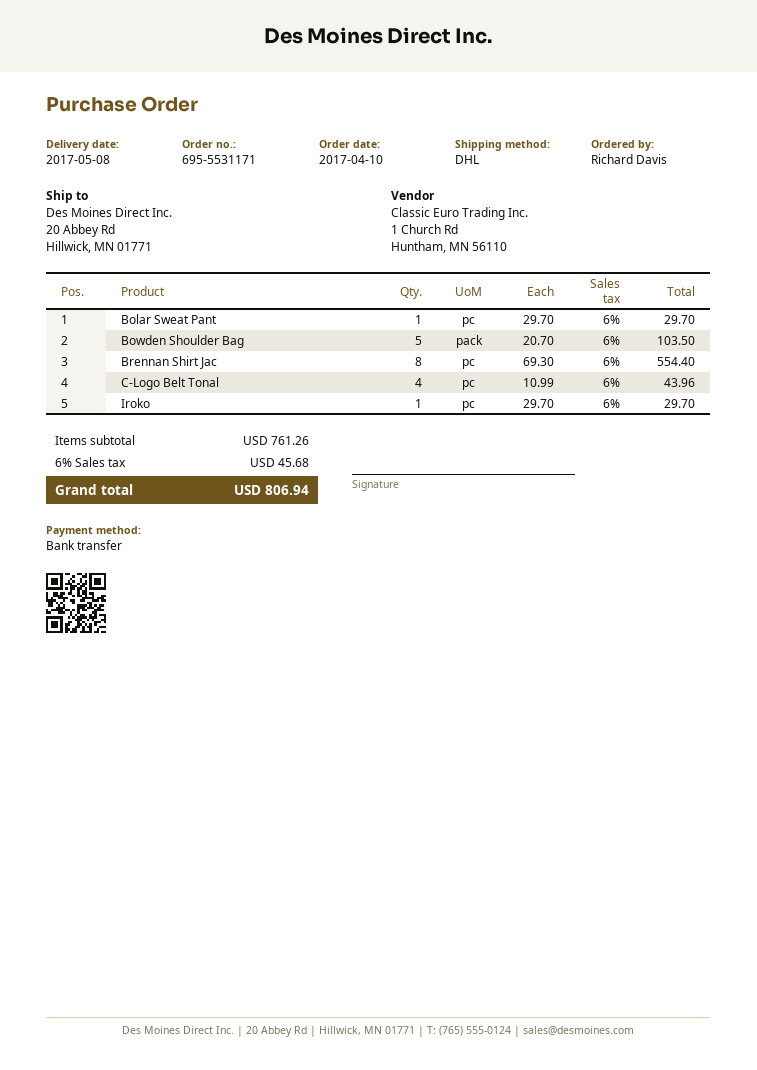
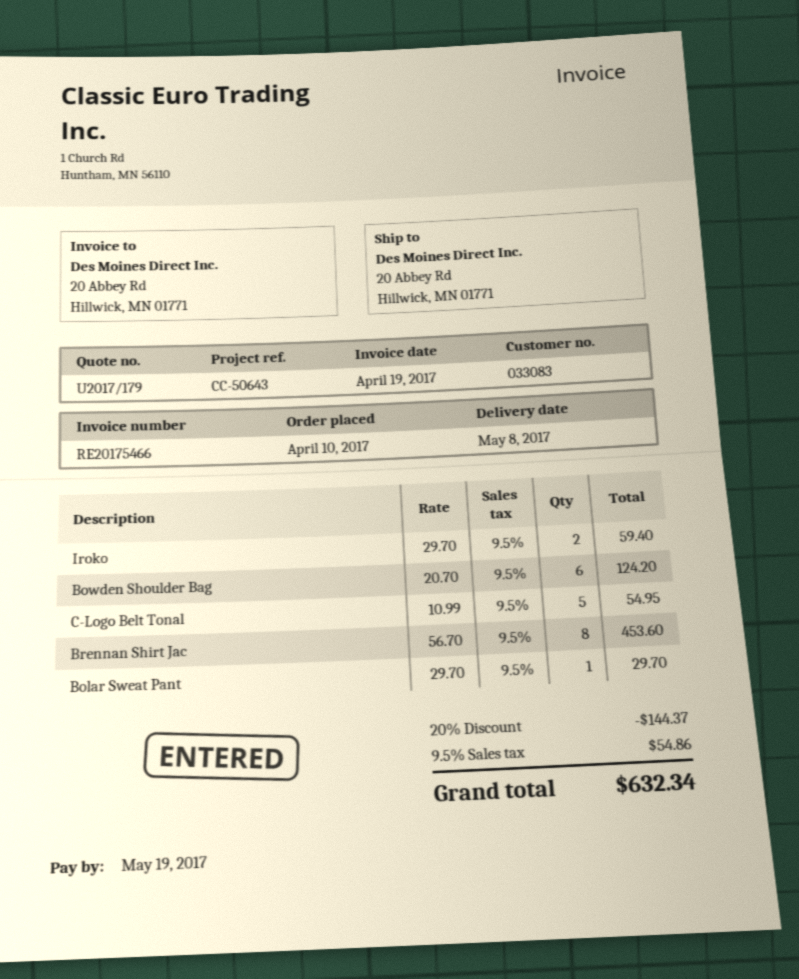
Bowden Shoulder Bag: 5 x 20.70 = 103.50 -> 6 x 20.70 = 124.20
Brennan Shirt Jac: 8 x 69.30 = 554.40 -> 8 x 56.70 = 453.60
C-Logo Belt Tonal: 4 x 10.99 = 43.96 -> 5 x 10.99 = 54.95
Iroko: 1 x 29.70 = 29.70 -> 2 x 29.70 = 59.40
discount: none -> 20% = 144.37
tax: 6% = 45.68 -> 9.5% = 54.86
total: 806.94 -> 632.34

